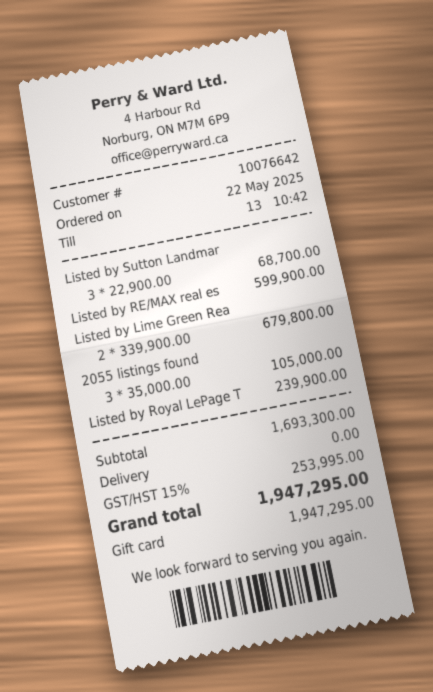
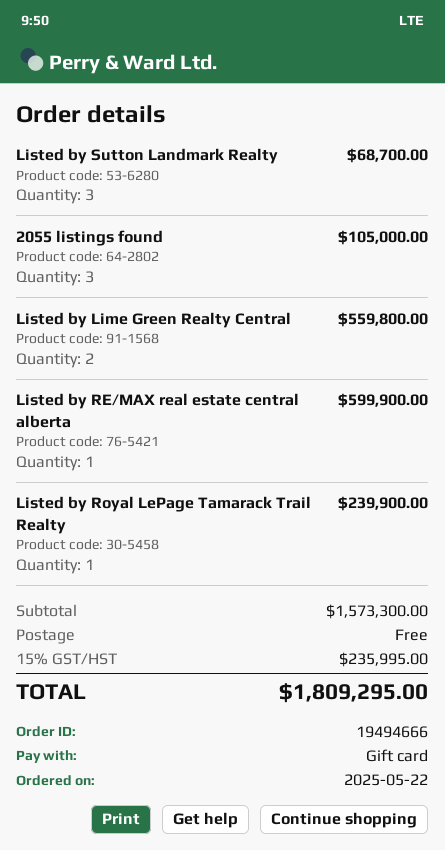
Listed by Lime Green Rea: 2 for 679800.00 -> 2 for 559800.00
subtotal: 1693300.00 -> 1573300.00
tax: 15% = 253995.00 -> 15% = 235995.00
total: 1947295.00 -> 1809295.00

